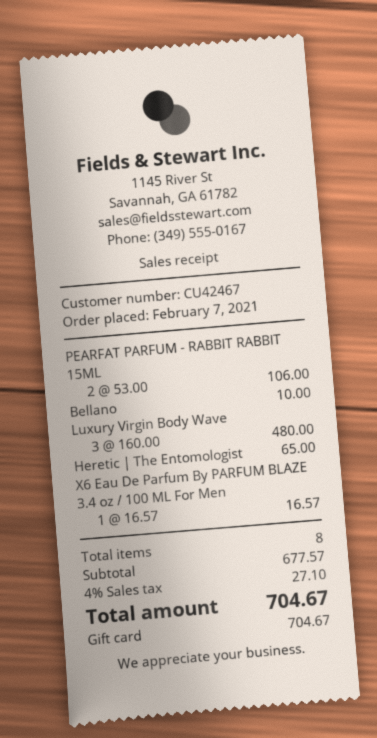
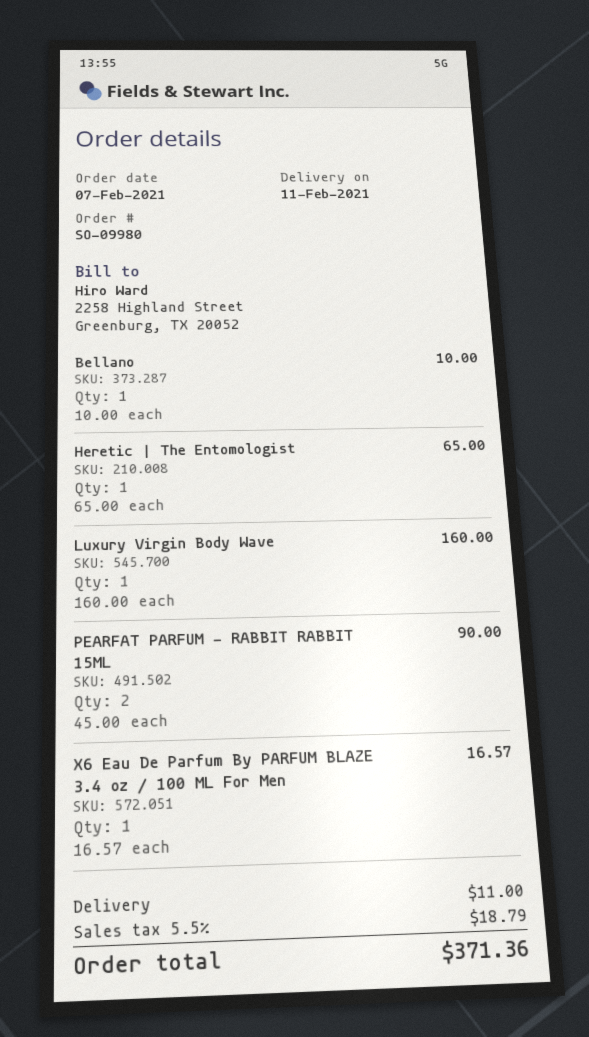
PEARFAT PARFUM - RABBIT RABBIT 15ML: 2 x 53.00 = 106.00 -> 2 x 45.00 = 90.00
Luxury Virgin Body Wave: 3 x 160.00 = 480.00 -> 1 x 160.00 = 160.00
shipping: none -> 11.00
tax: 4% = 27.10 -> 5.5% = 18.79
total: 704.67 -> 371.36

